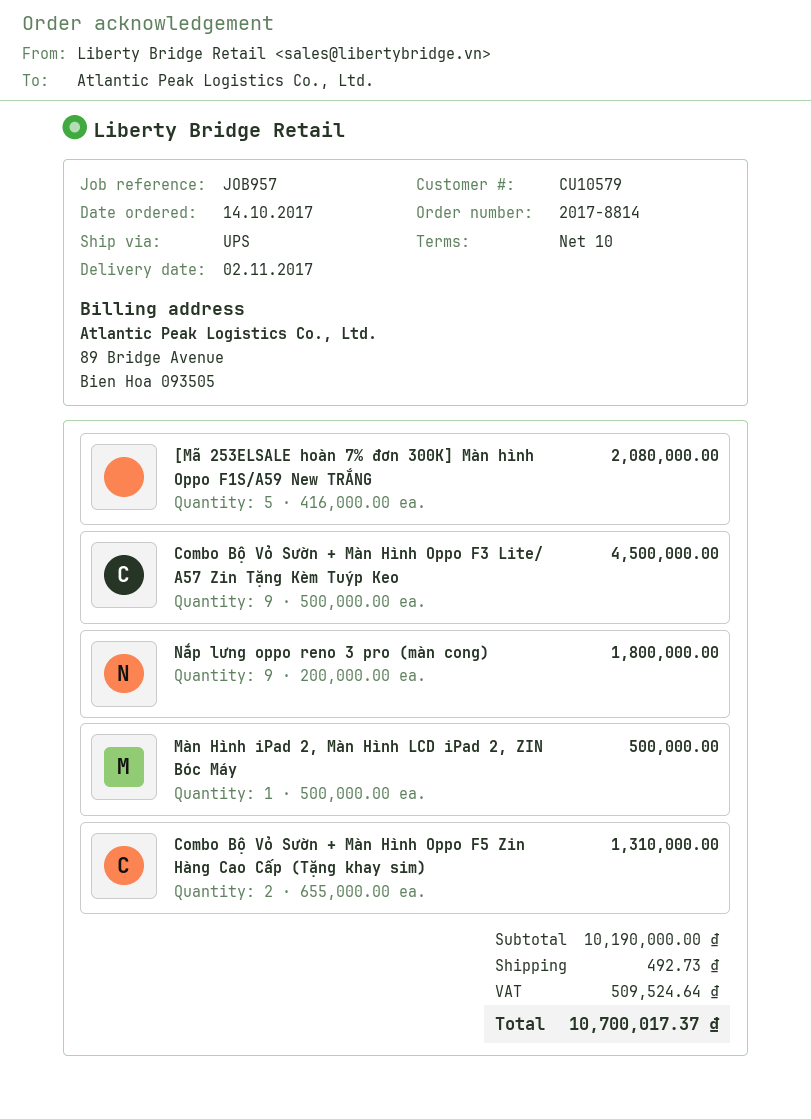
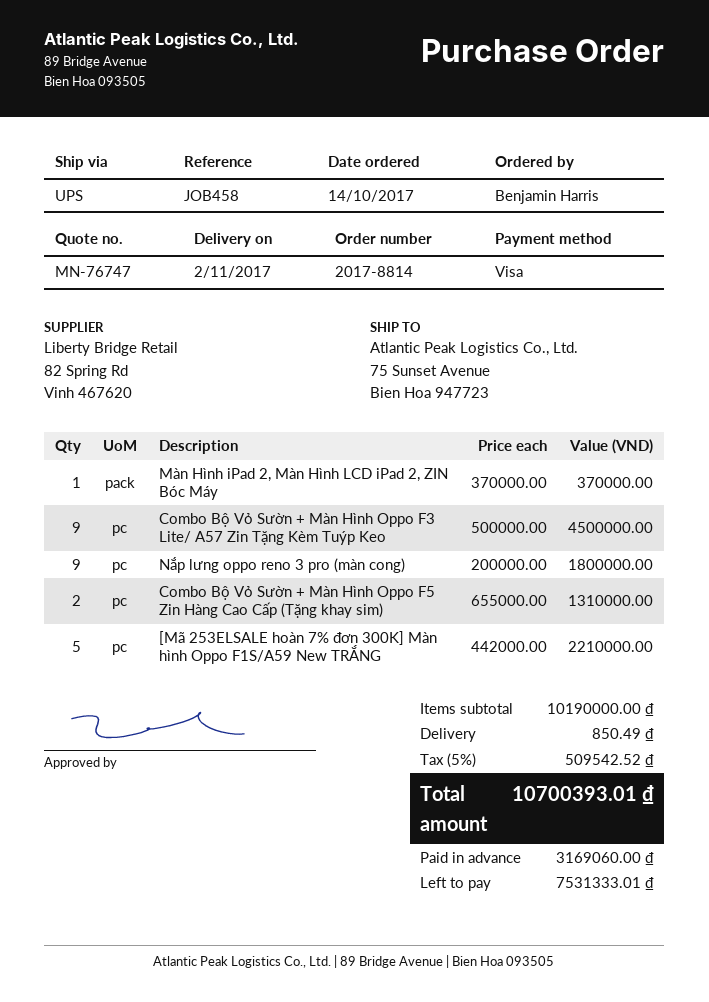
reference: JOB957 -> JOB458
[Mã 253ELSALE hoàn 7% đơn 300K] Màn hình Oppo F1S/A59 New TRẮNG: 5 x 416000.00 = 2080000.00 -> 5 x 442000.00 = 2210000.00
Màn Hình iPad 2, Màn Hình LCD iPad 2, ZIN Bóc Máy: 1 x 500000.00 = 500000.00 -> 1 x 370000.00 = 370000.00
shipping: 492.73 -> 850.49
tax: 509524.64 -> 509542.52
total: 10700017.37 -> 10700393.01

